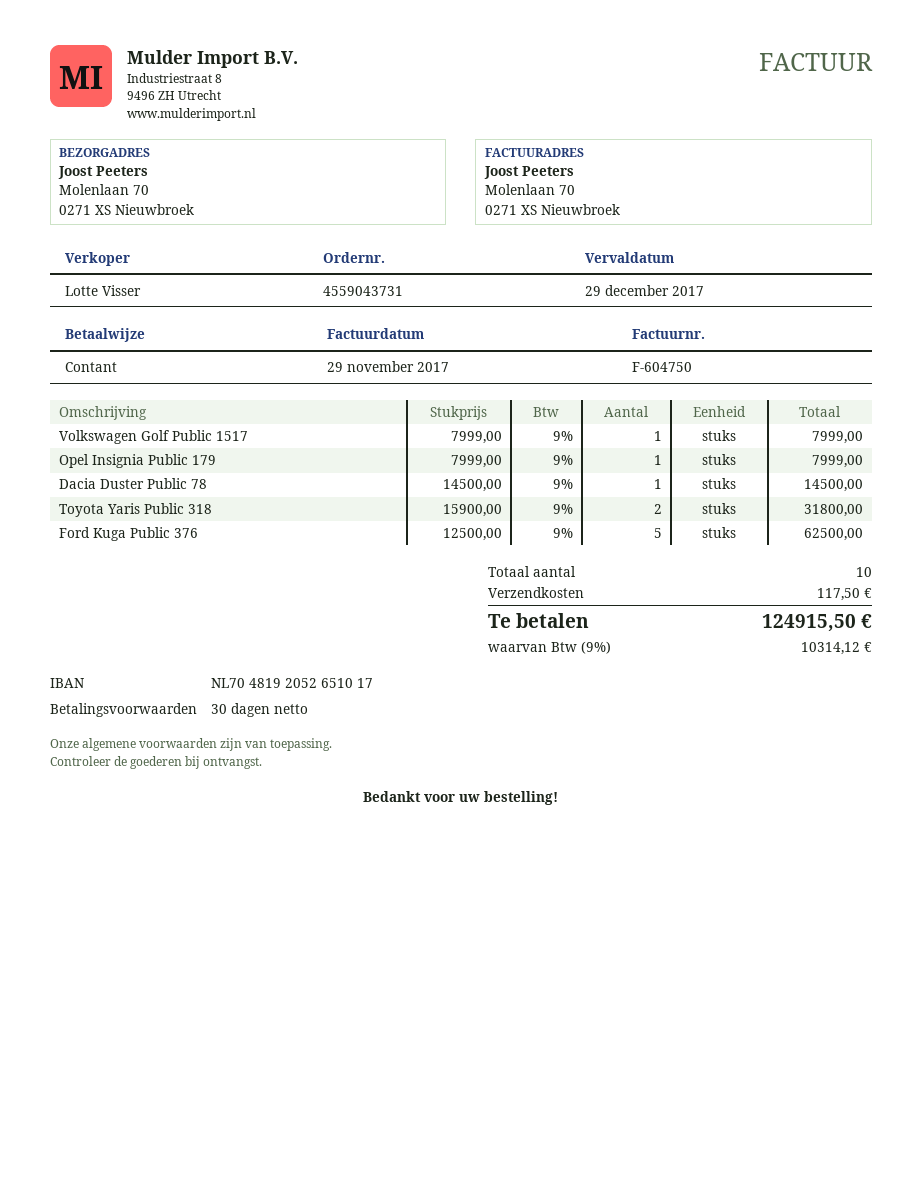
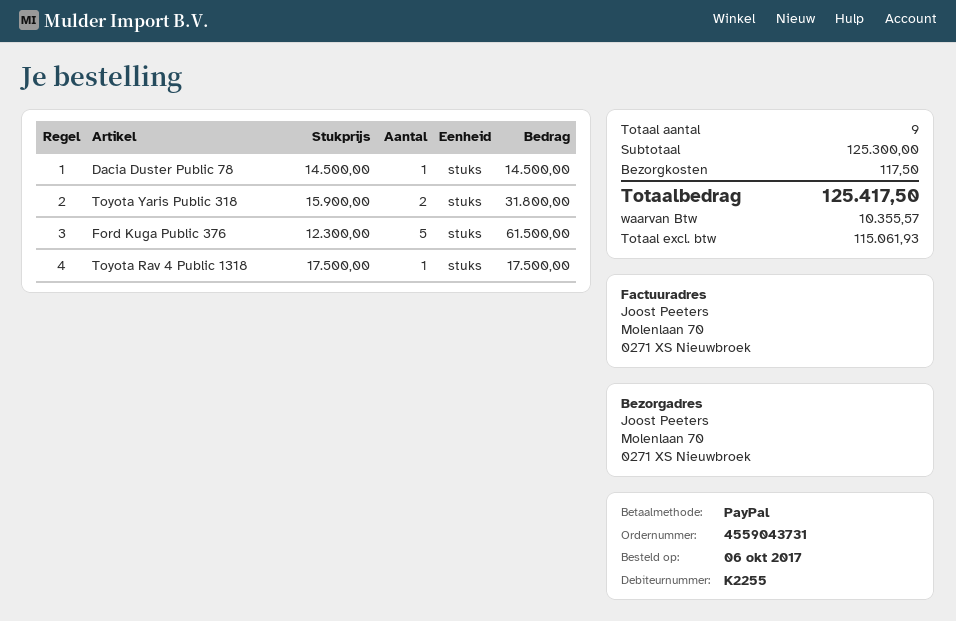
payment method: cash -> PayPal
Volkswagen Golf Public 1517: 1 x 7999.00 = 7999.00 -> none
Opel Insignia Public 179: 1 x 7999.00 = 7999.00 -> none
Ford Kuga Public 376: 5 x 12500.00 = 62500.00 -> 5 x 12300.00 = 61500.00
Toyota Rav 4 Public 1318: none -> 1 x 17500.00 = 17500.00
total quantity: 10 -> 9
tax: 10314.12 -> 10355.57
total: 124915.50 -> 125417.50

